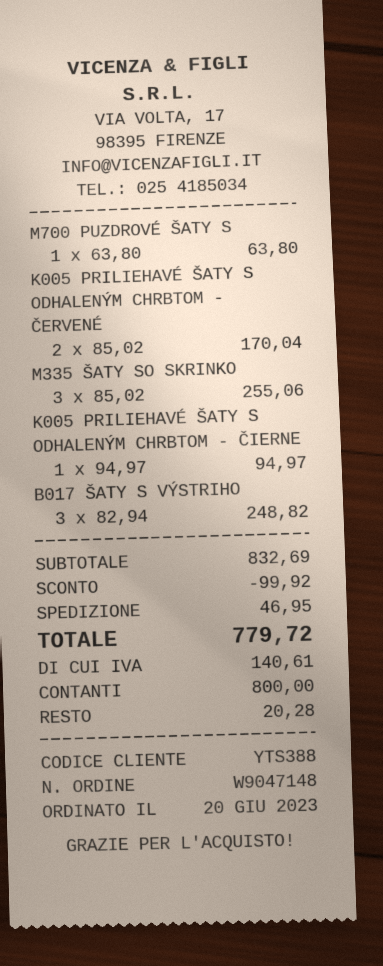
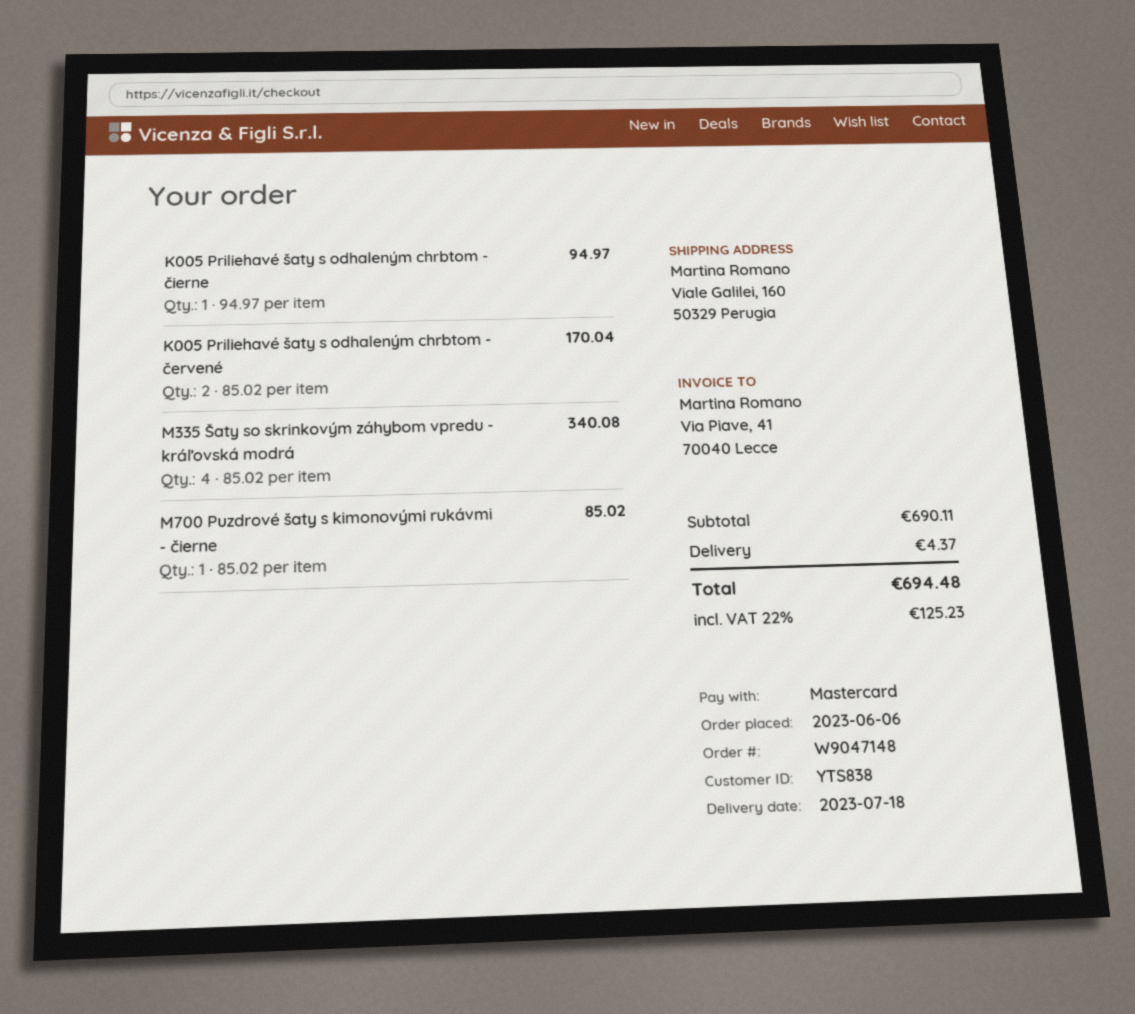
order date: 2023-06-20 -> 2023-06-06
customer number: YTS388 -> YTS838
payment method: cash -> Mastercard
M700 PUZDROVÉ ŠATY S: 1 x 63.80 = 63.80 -> 1 x 85.02 = 85.02
M335 ŠATY SO SKRINKO: 3 x 85.02 = 255.06 -> 4 x 85.02 = 340.08
B017 ŠATY S VÝSTRIHO: 3 x 82.94 = 248.82 -> none
subtotal: 832.69 -> 690.11
discount: 99.92 -> none
shipping: 46.95 -> 4.37
tax: 140.61 -> 125.23
total: 779.72 -> 694.48

